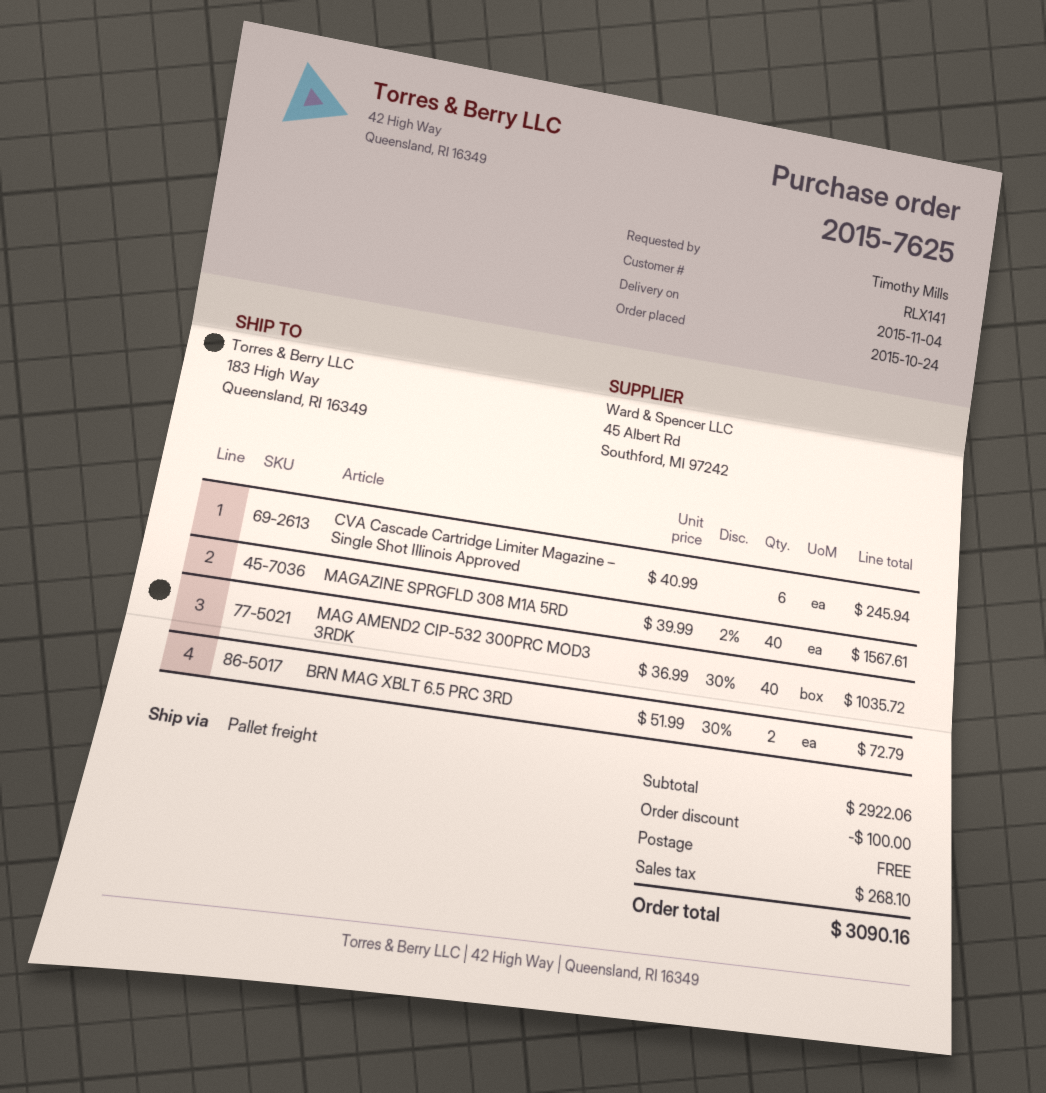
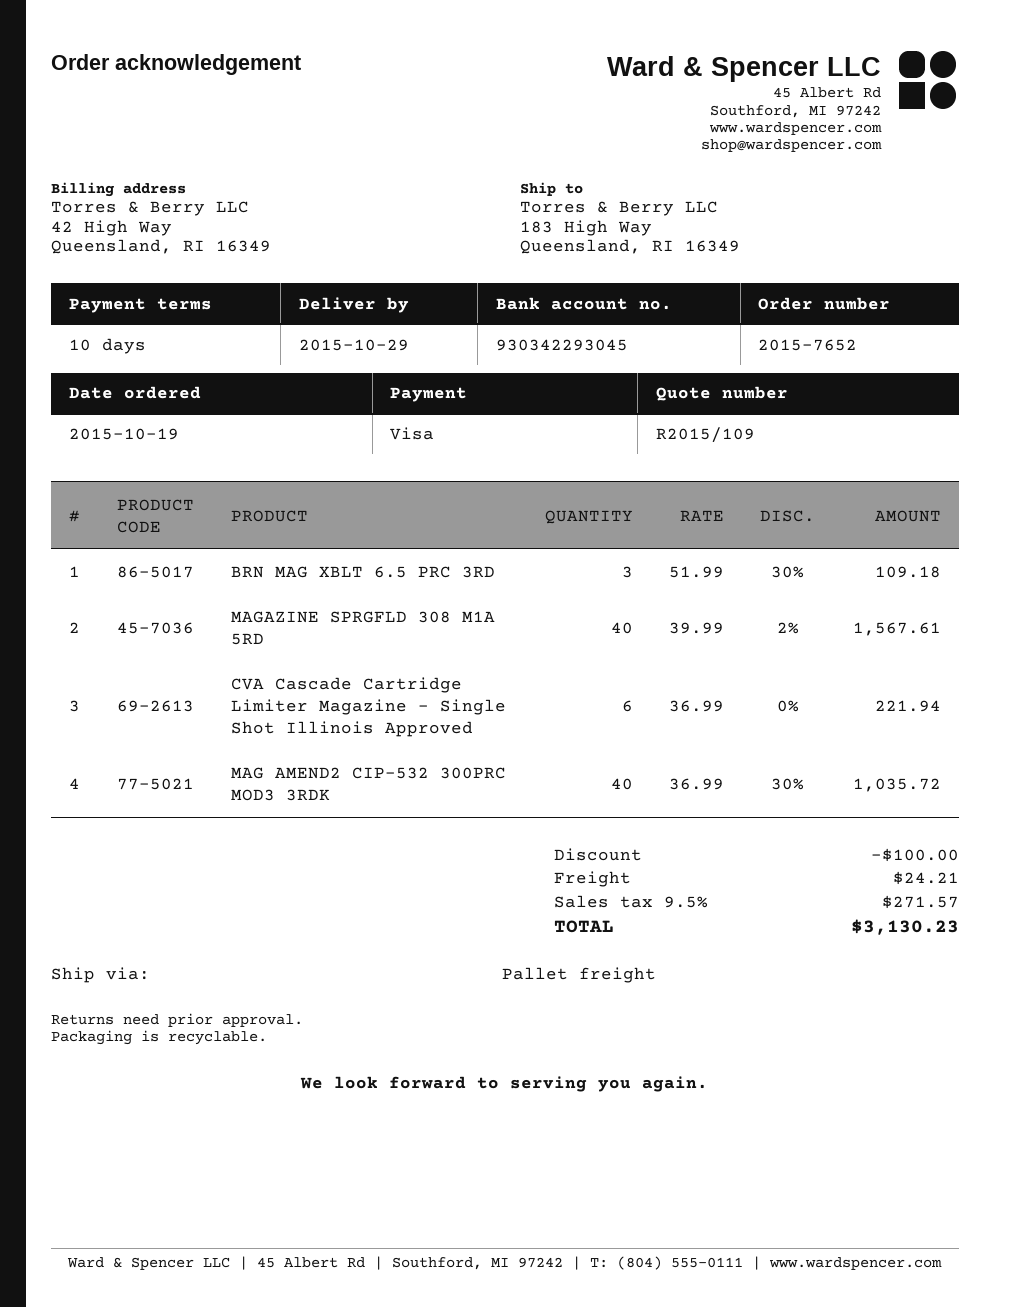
order number: 2015-7625 -> 2015-7652
order date: 2015-10-24 -> 2015-10-19
delivery date: 2015-11-04 -> 2015-10-29
CVA Cascade Cartridge Limiter Magazine – Single Shot Illinois Approved: 6 x 40.99 = 245.94 -> 6 x 36.99 = 221.94
BRN MAG XBLT 6.5 PRC 3RD: 2 x 51.99 - 30% = 72.79 -> 3 x 51.99 - 30% = 109.18
shipping: 0.00 -> 24.21
tax: 268.10 -> 271.57
total: 3090.16 -> 3130.23

